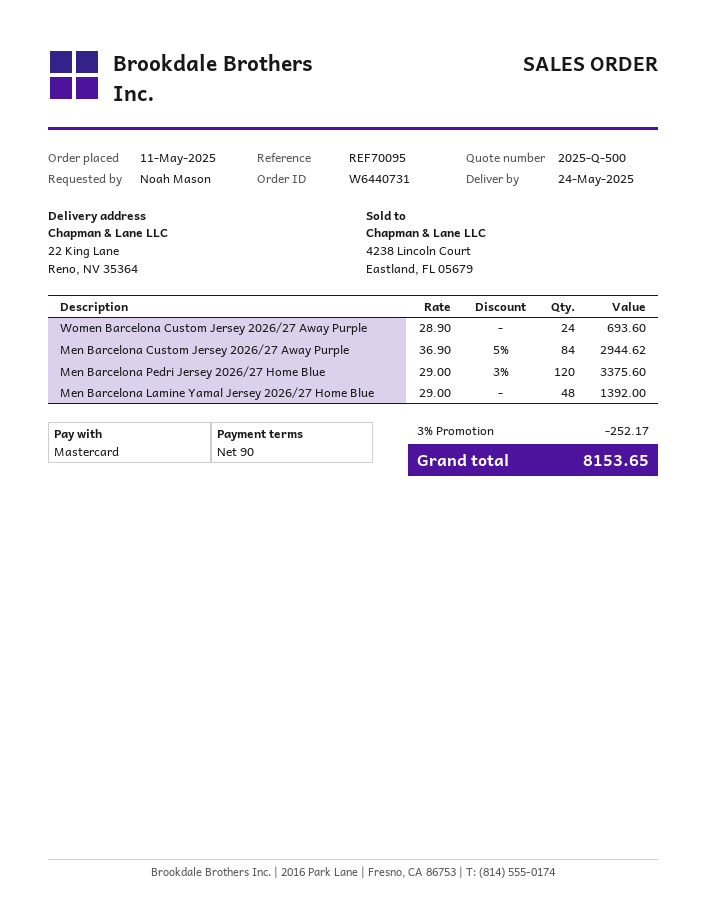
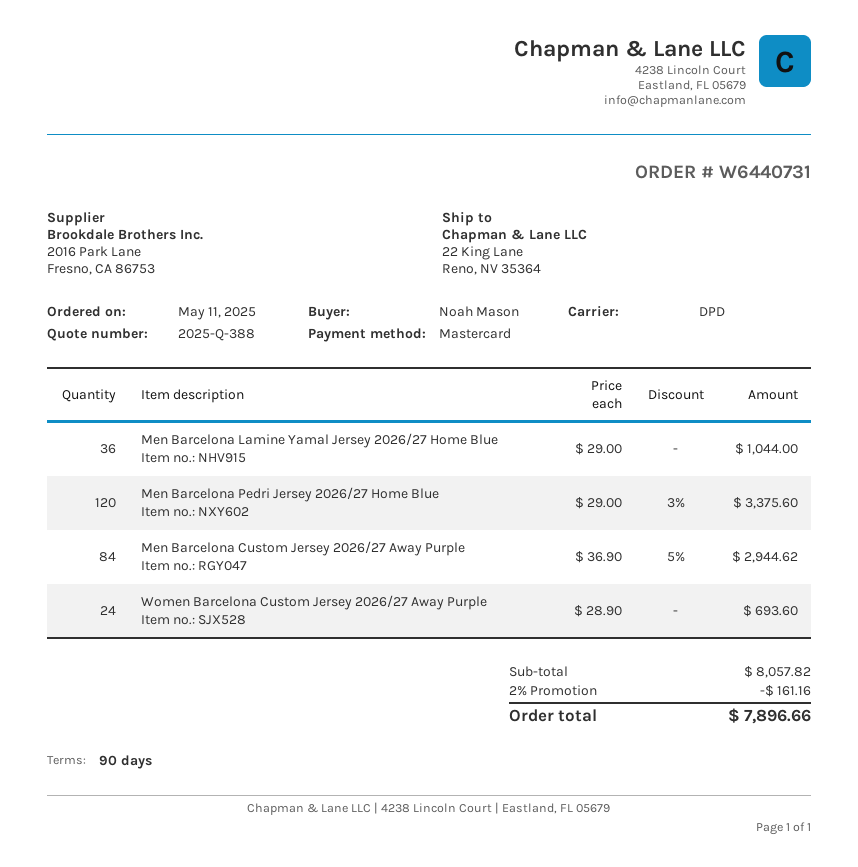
quote number: 2025-Q-500 -> 2025-Q-388
Men Barcelona Lamine Yamal Jersey 2026/27 Home Blue: 48 x 29.00 = 1392.00 -> 36 x 29.00 = 1044.00
discount: 3% = 252.17 -> 2% = 161.16
total: 8153.65 -> 7896.66

